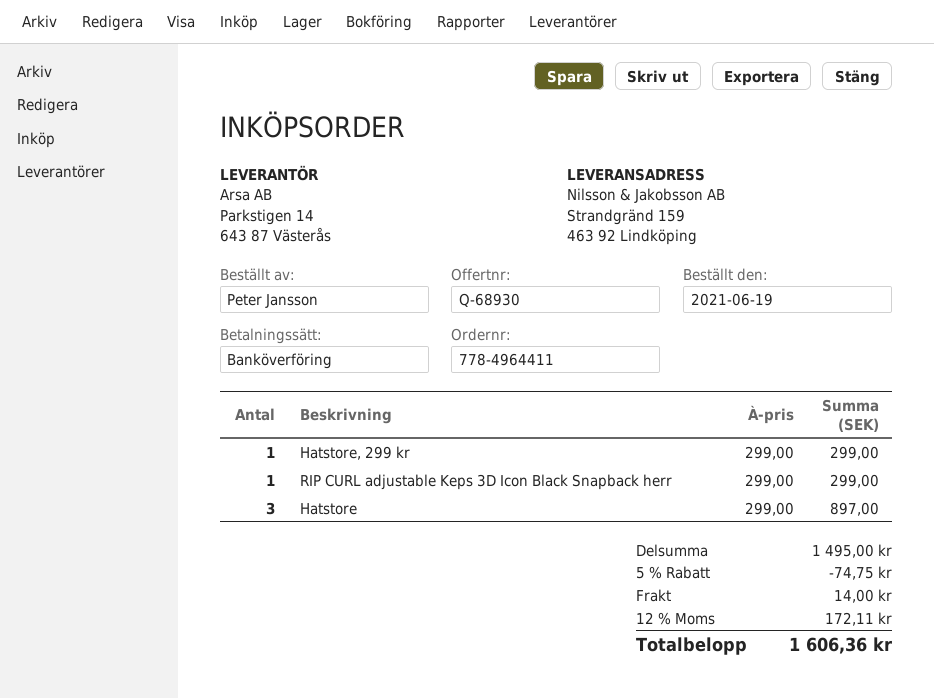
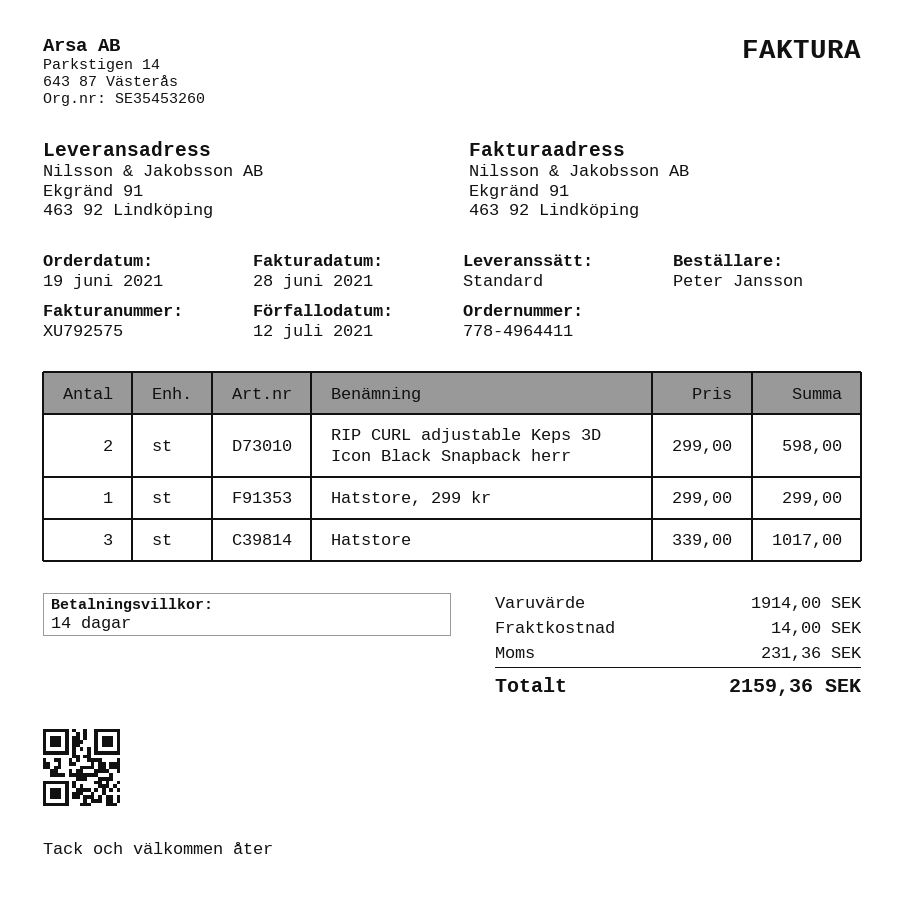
ship to: Strandgränd 159, 463 92 Lindköping -> Ekgränd 91, 463 92 Lindköping
RIP CURL adjustable Keps 3D Icon Black Snapback herr: 1 x 299.00 = 299.00 -> 2 x 299.00 = 598.00
Hatstore: 3 x 299.00 = 897.00 -> 3 x 339.00 = 1017.00
subtotal: 1495.00 -> 1914.00
discount: 5% = 74.75 -> none
tax: 172.11 -> 231.36
total: 1606.36 -> 2159.36

